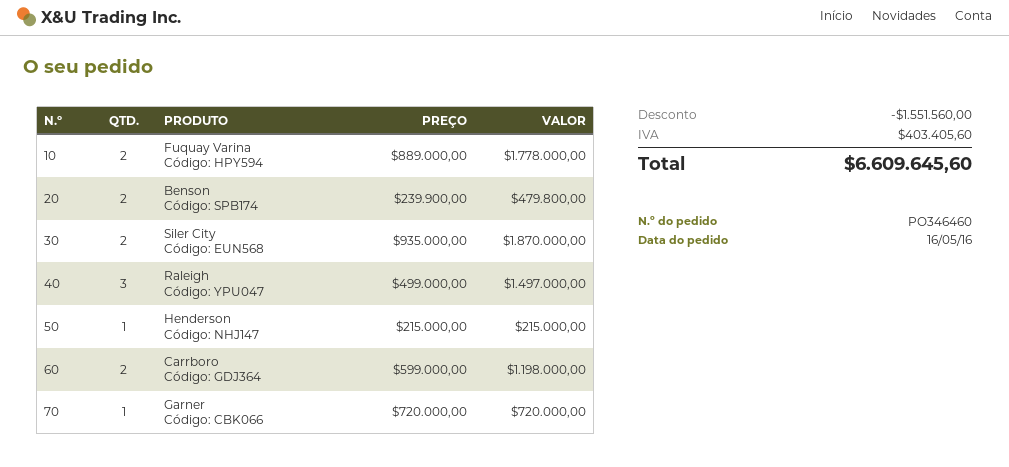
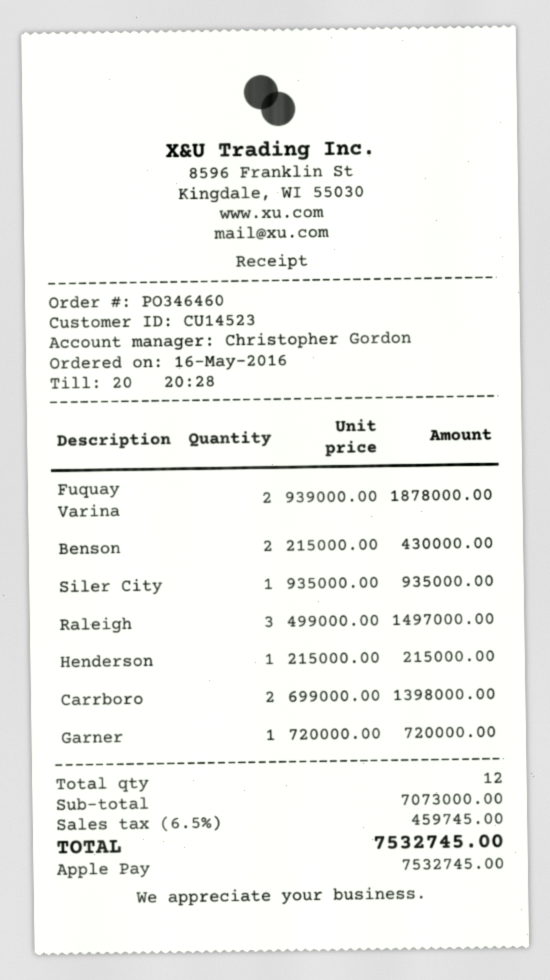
Fuquay Varina: 2 x 889000.00 = 1778000.00 -> 2 x 939000.00 = 1878000.00
Benson: 2 x 239900.00 = 479800.00 -> 2 x 215000.00 = 430000.00
Siler City: 2 x 935000.00 = 1870000.00 -> 1 x 935000.00 = 935000.00
Carrboro: 2 x 599000.00 = 1198000.00 -> 2 x 699000.00 = 1398000.00
discount: 1551560.00 -> none
tax: 403405.60 -> 459745.00
total: 6609645.60 -> 7532745.00

